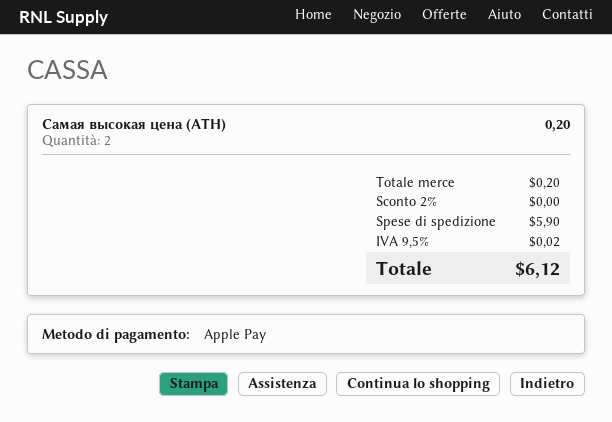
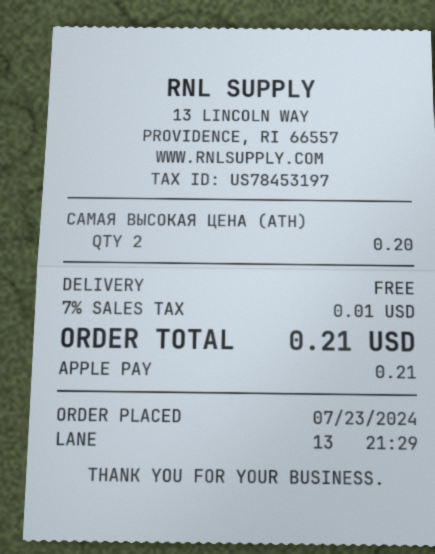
discount: 2% = 0.00 -> none
shipping: 5.90 -> 0.00
tax: 9.5% = 0.02 -> 7% = 0.01
total: 6.12 -> 0.21

